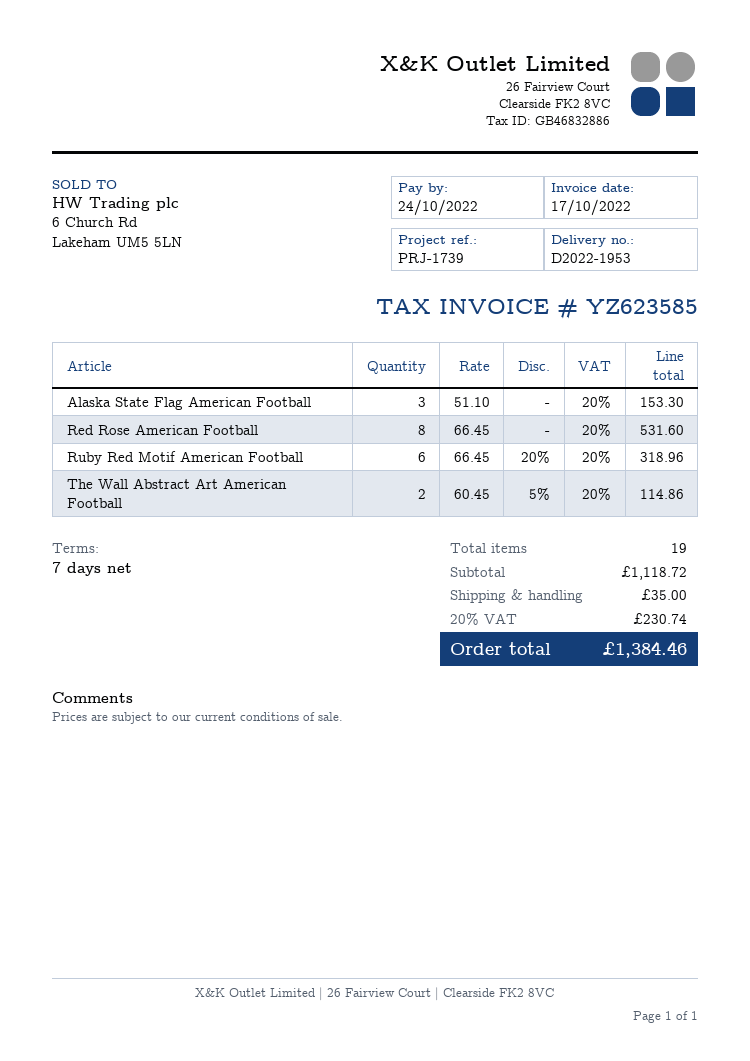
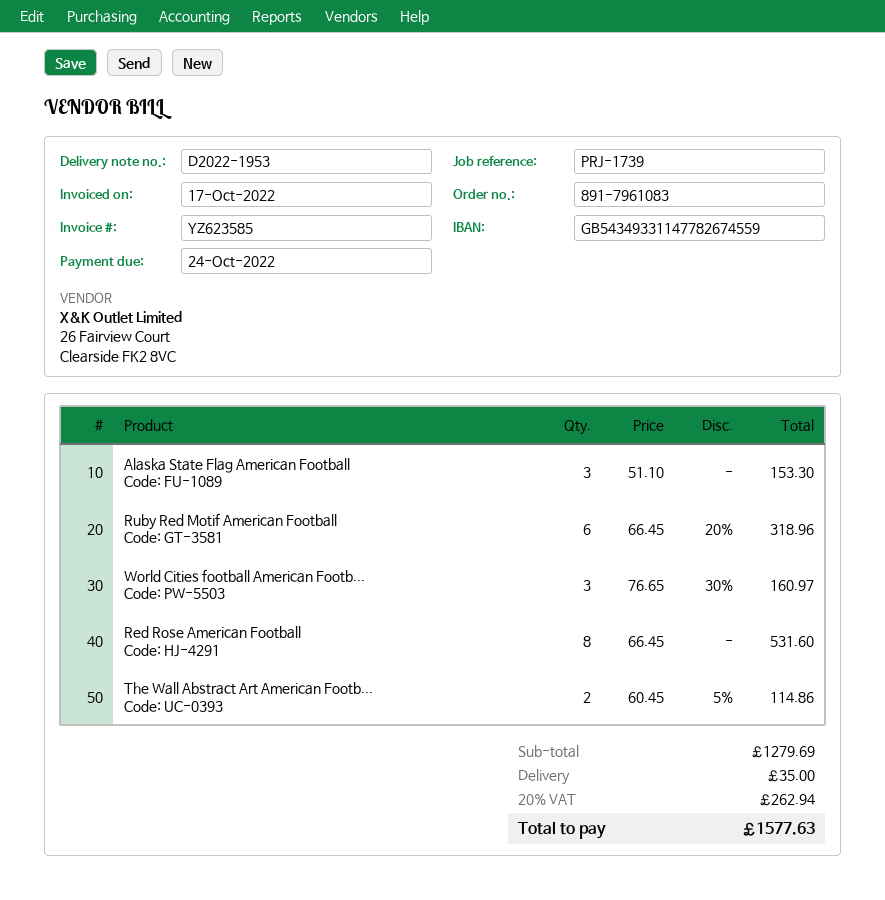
World Cities football American Footb...: none -> 3 x 76.65 - 30% = 160.97
subtotal: 1118.72 -> 1279.69
tax: 20% = 230.74 -> 20% = 262.94
total: 1384.46 -> 1577.63

